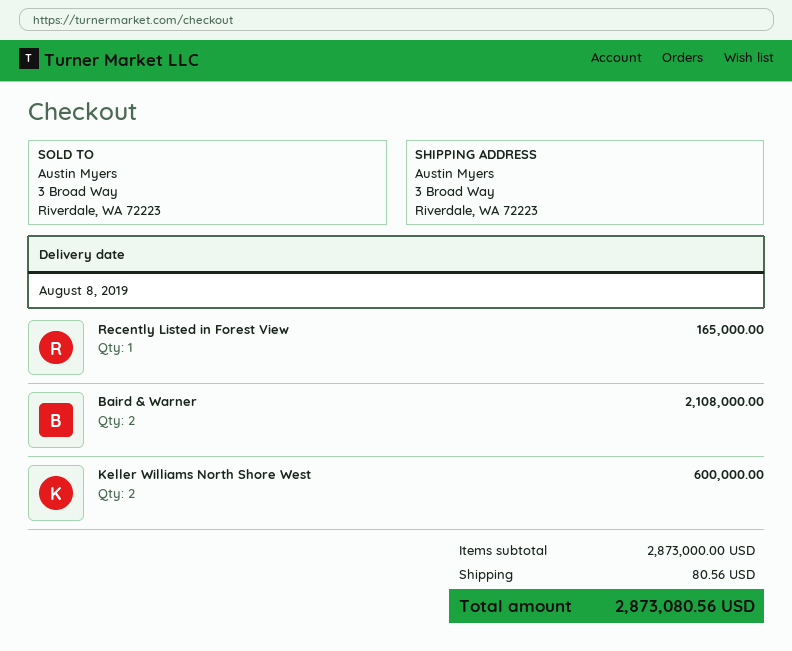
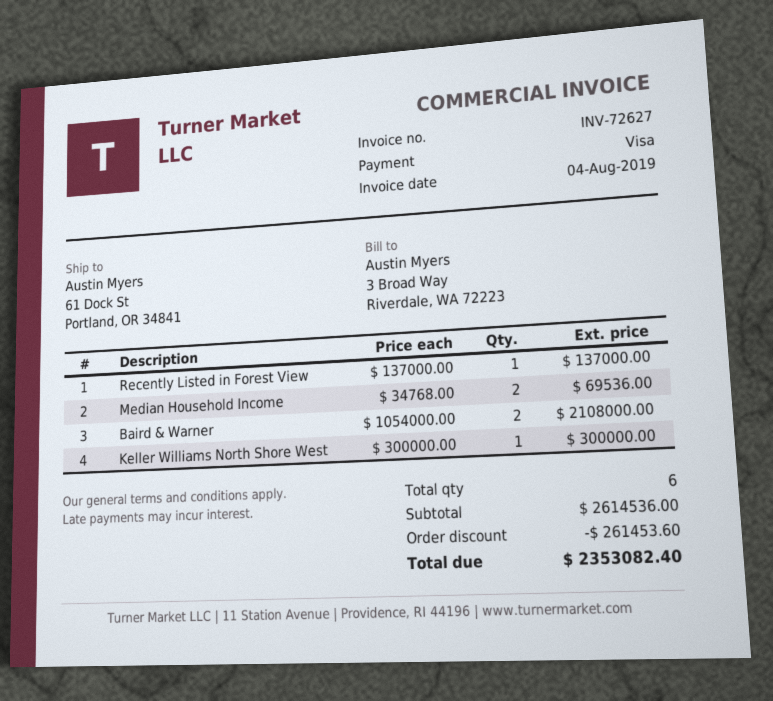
ship to: 3 Broad Way, Riverdale, WA 72223 -> 61 Dock St, Portland, OR 34841
Recently Listed in Forest View: 1 for 165000.00 -> 1 for 137000.00
Keller Williams North Shore West: 2 for 600000.00 -> 1 for 300000.00
Median Household Income: none -> 2 for 69536.00
subtotal: 2873000.00 -> 2614536.00
discount: none -> 261453.60
shipping: 80.56 -> none
total: 2873080.56 -> 2353082.40

